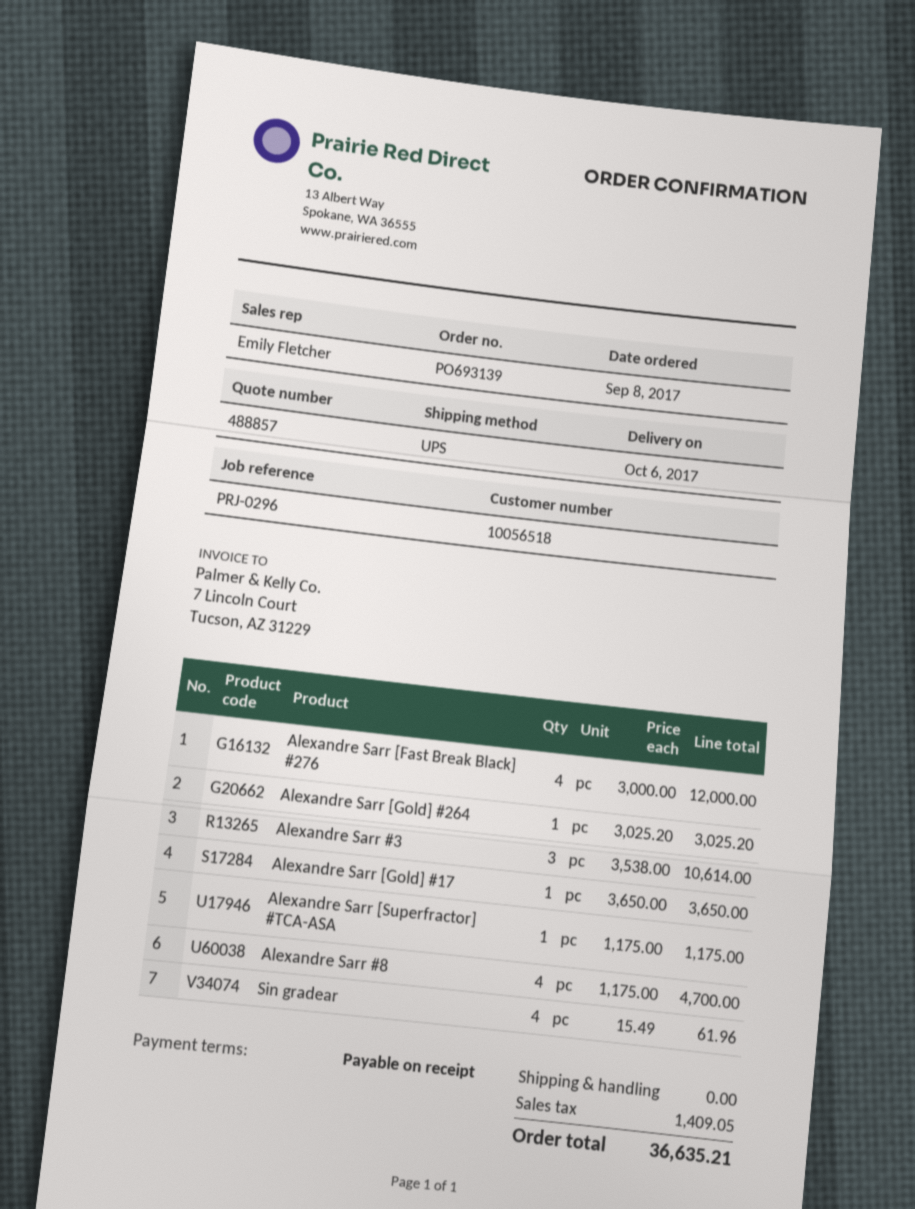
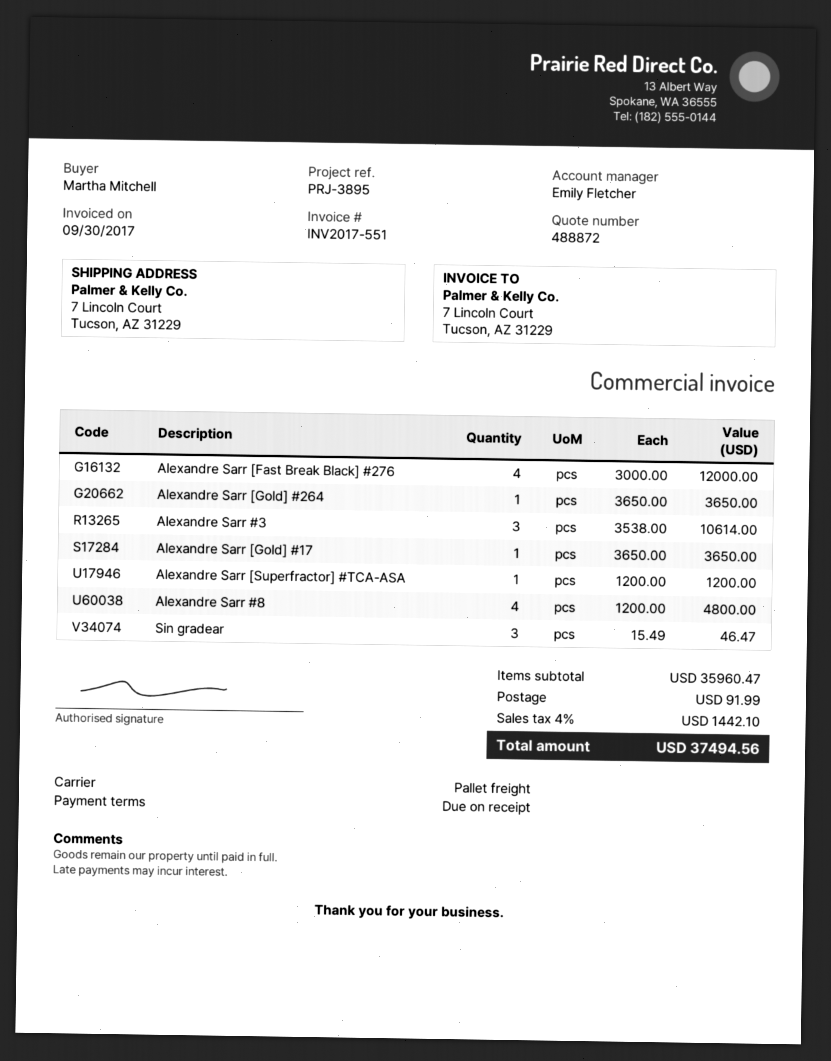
quote number: 488857 -> 488872
reference: PRJ-0296 -> PRJ-3895
shipping method: UPS -> pallet freight
Alexandre Sarr [Gold] #264: 1 x 3025.20 = 3025.20 -> 1 x 3650.00 = 3650.00
Alexandre Sarr [Superfractor] #TCA-ASA: 1 x 1175.00 = 1175.00 -> 1 x 1200.00 = 1200.00
Alexandre Sarr #8: 4 x 1175.00 = 4700.00 -> 4 x 1200.00 = 4800.00
Sin gradear: 4 x 15.49 = 61.96 -> 3 x 15.49 = 46.47
shipping: 0.00 -> 91.99
tax: 1409.05 -> 1442.10
total: 36635.21 -> 37494.56

